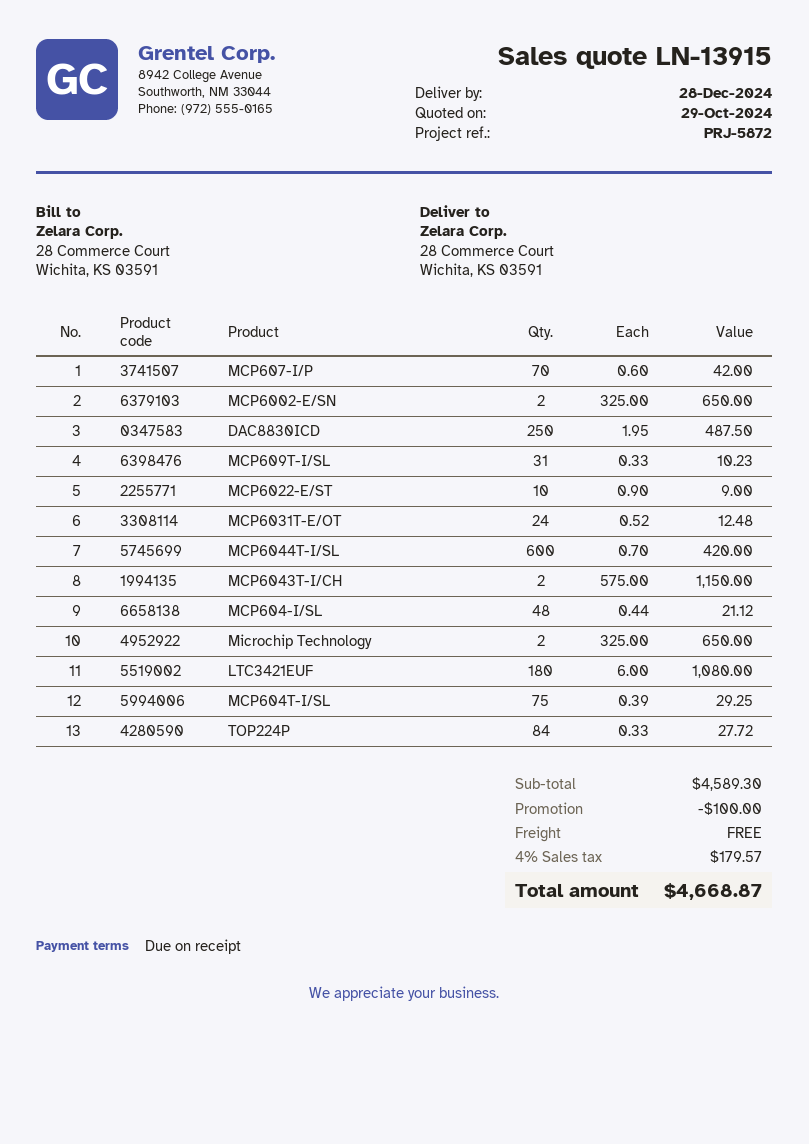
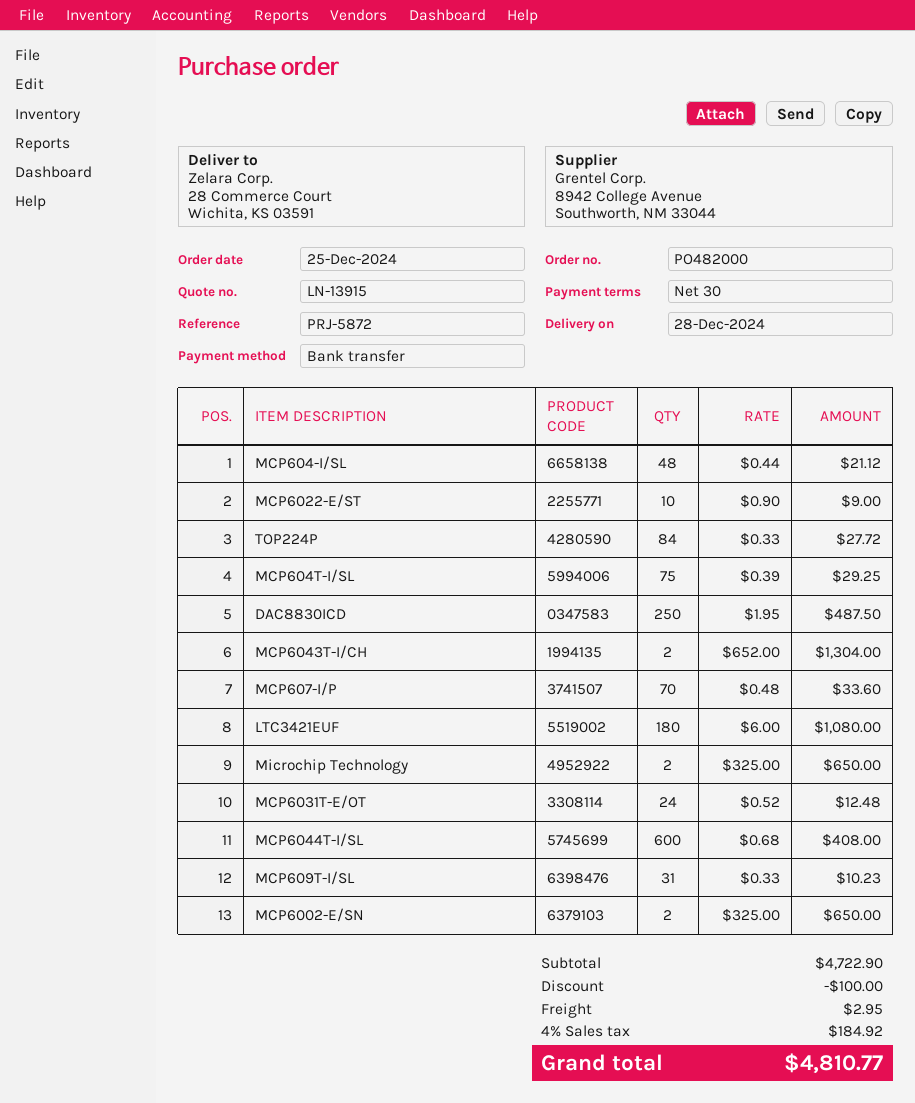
payment terms: on receipt -> 30 days
MCP607-I/P: 70 x 0.60 = 42.00 -> 70 x 0.48 = 33.60
MCP6044T-I/SL: 600 x 0.70 = 420.00 -> 600 x 0.68 = 408.00
MCP6043T-I/CH: 2 x 575.00 = 1150.00 -> 2 x 652.00 = 1304.00
subtotal: 4589.30 -> 4722.90
shipping: 0.00 -> 2.95
tax: 4% = 179.57 -> 4% = 184.92
total: 4668.87 -> 4810.77

